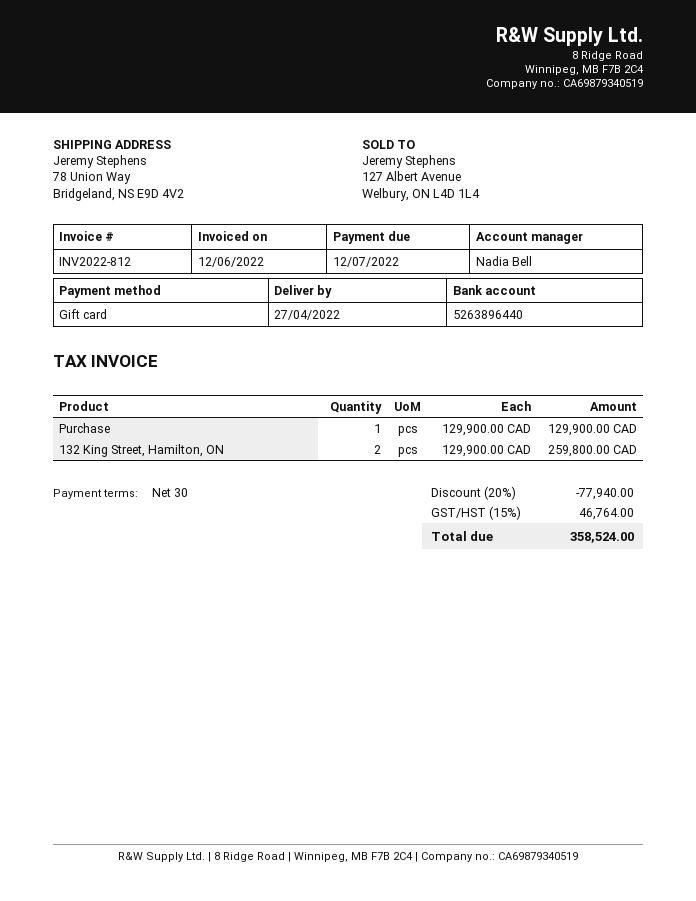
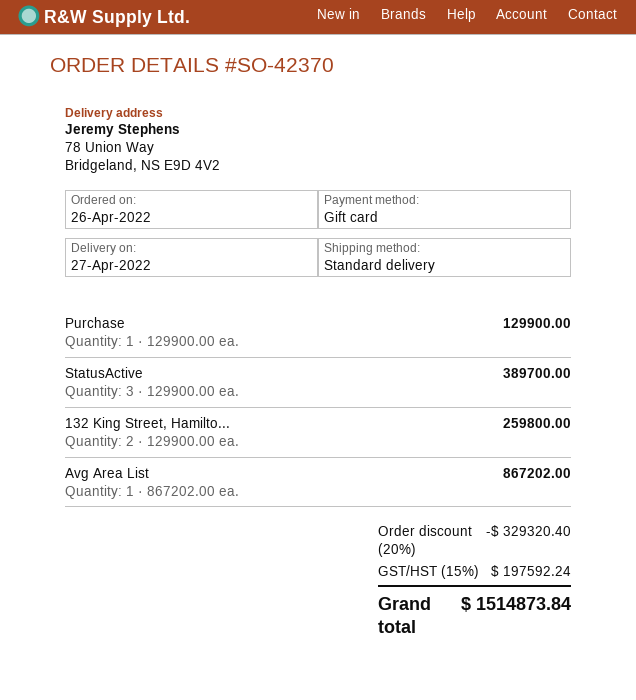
StatusActive: none -> 3 x 129900.00 = 389700.00
Avg Area List: none -> 1 x 867202.00 = 867202.00
discount: 20% = 77940.00 -> 20% = 329320.40
tax: 15% = 46764.00 -> 15% = 197592.24
total: 358524.00 -> 1514873.84

